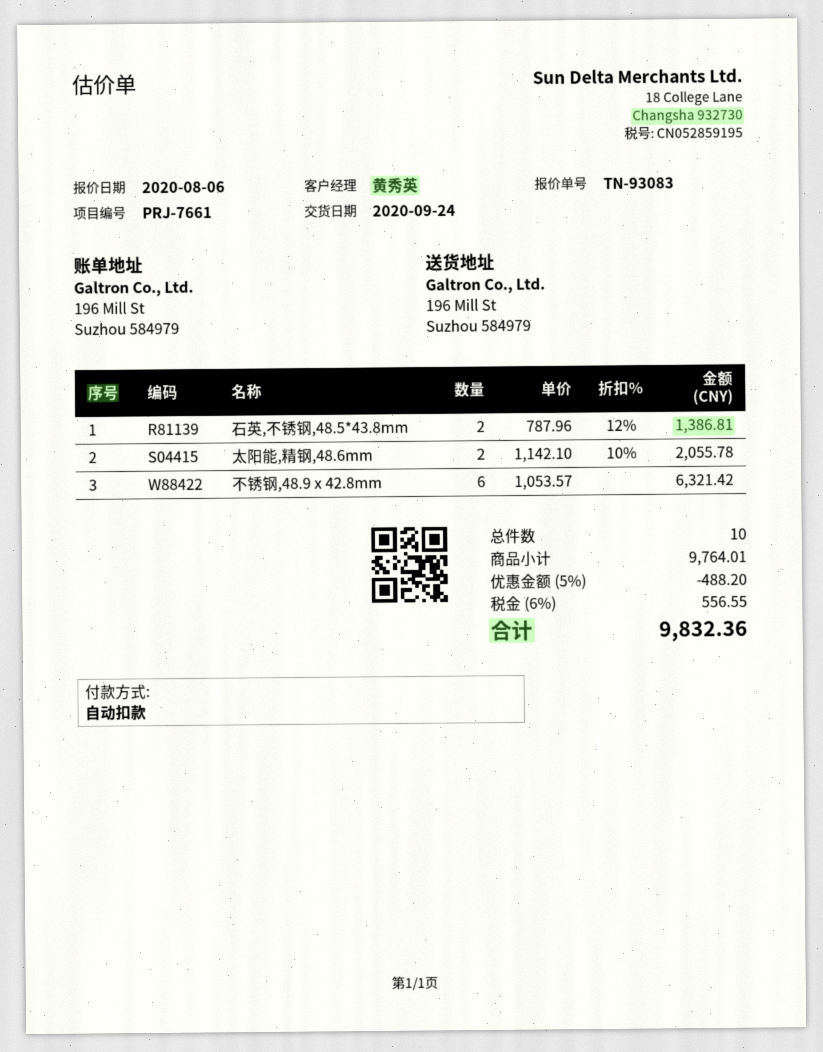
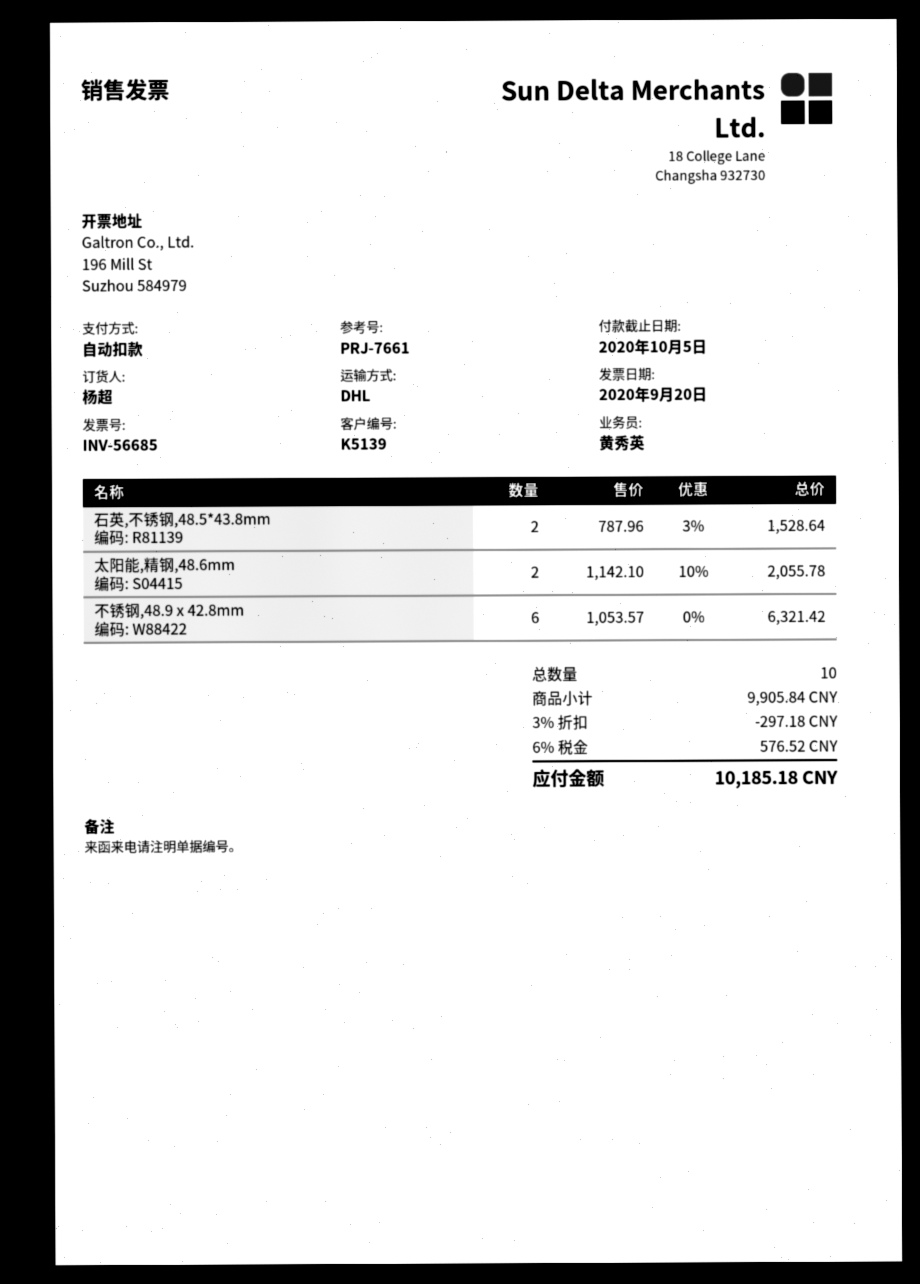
石英,不锈钢,48.5*43.8mm: 2 x 787.96 - 12% = 1386.81 -> 2 x 787.96 - 3% = 1528.64
subtotal: 9764.01 -> 9905.84
discount: 5% = 488.20 -> 3% = 297.18
tax: 6% = 556.55 -> 6% = 576.52
total: 9832.36 -> 10185.18

